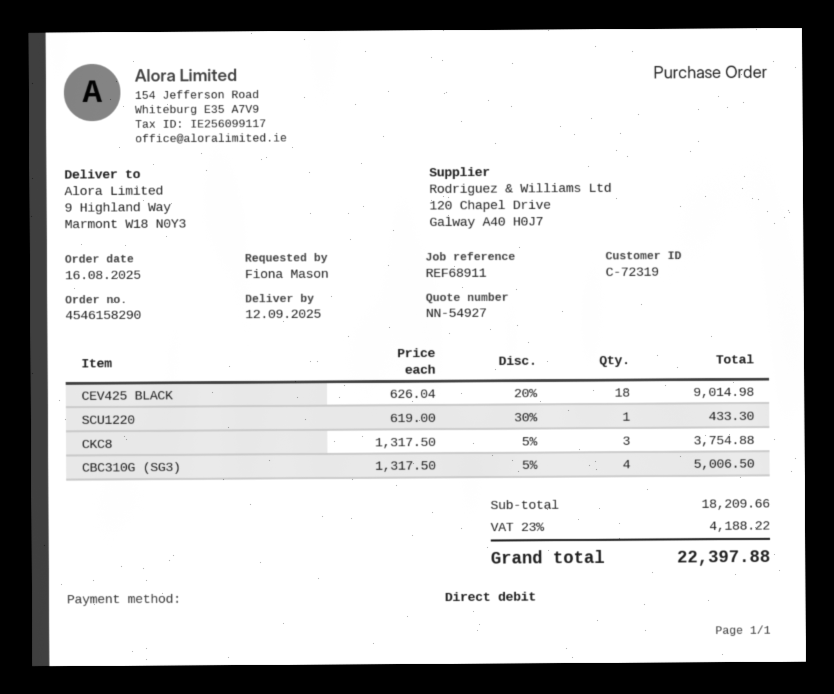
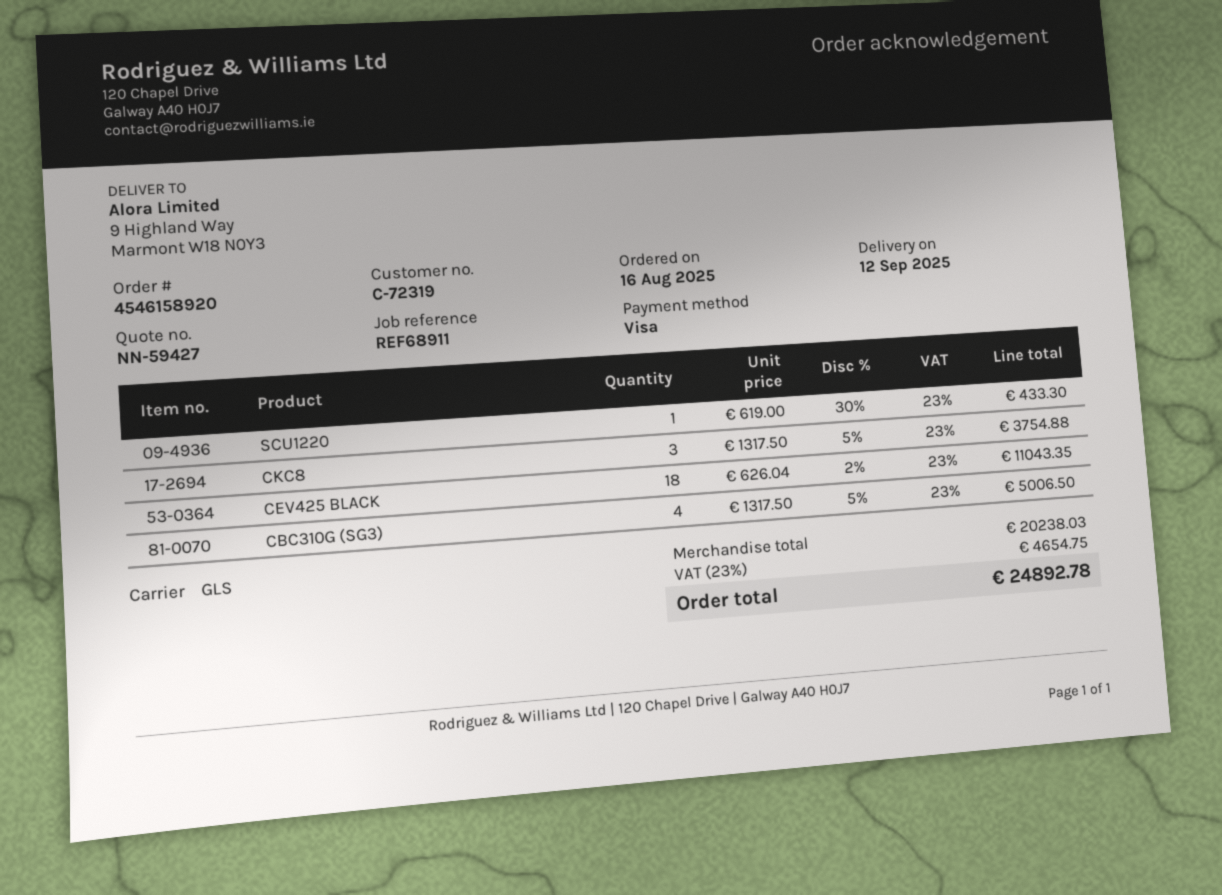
quote number: NN-54927 -> NN-59427
order number: 4546158290 -> 4546158920
payment method: direct debit -> Visa
CEV425 BLACK: 18 x 626.04 - 20% = 9014.98 -> 18 x 626.04 - 2% = 11043.35
subtotal: 18209.66 -> 20238.03
tax: 23% = 4188.22 -> 23% = 4654.75
total: 22397.88 -> 24892.78

